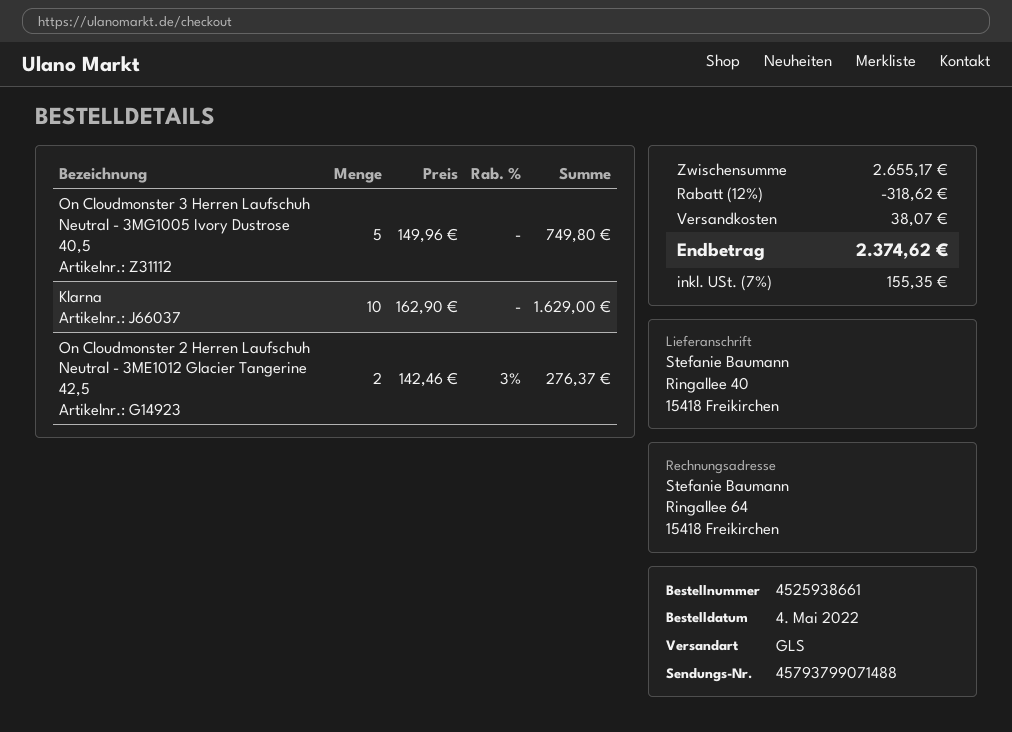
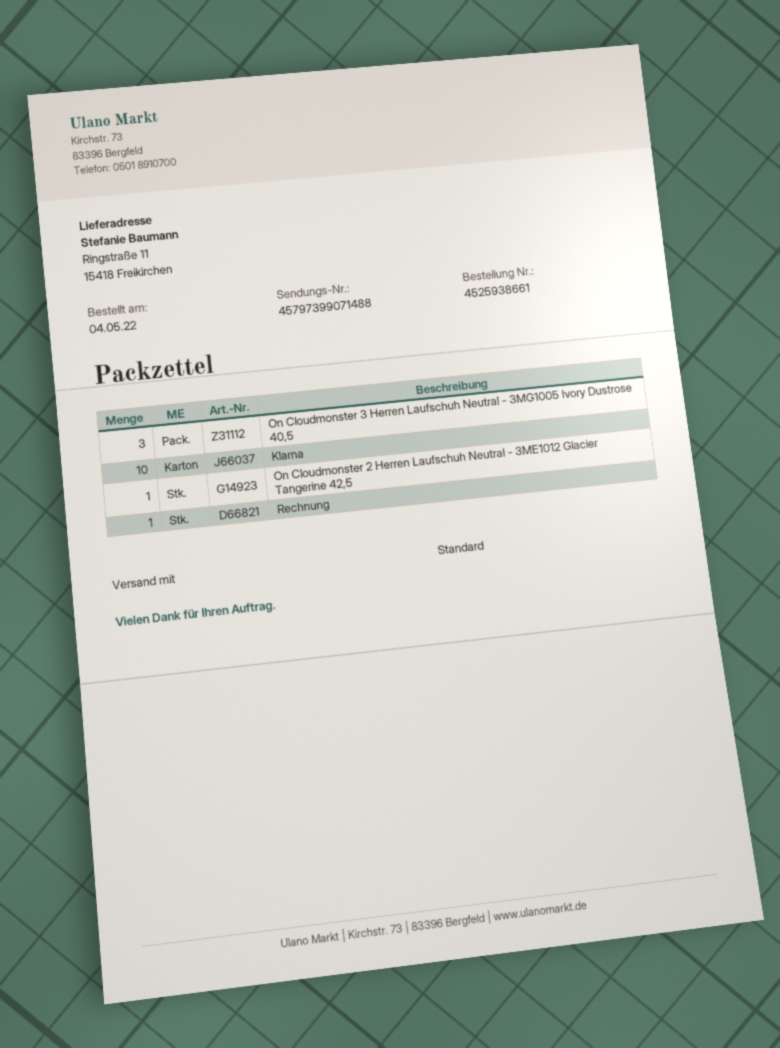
shipping method: GLS -> standard
tracking number: 45793799071488 -> 45797399071488
ship to: Ringallee 40, 15418 Freikirchen -> Ringstraße 11, 15418 Freikirchen
On Cloudmonster 3 Herren Laufschuh Neutral - 3MG1005 Ivory Dustrose 40,5: 5 -> 3
On Cloudmonster 2 Herren Laufschuh Neutral - 3ME1012 Glacier Tangerine 42,5: 2 -> 1
Rechnung: none -> 1

